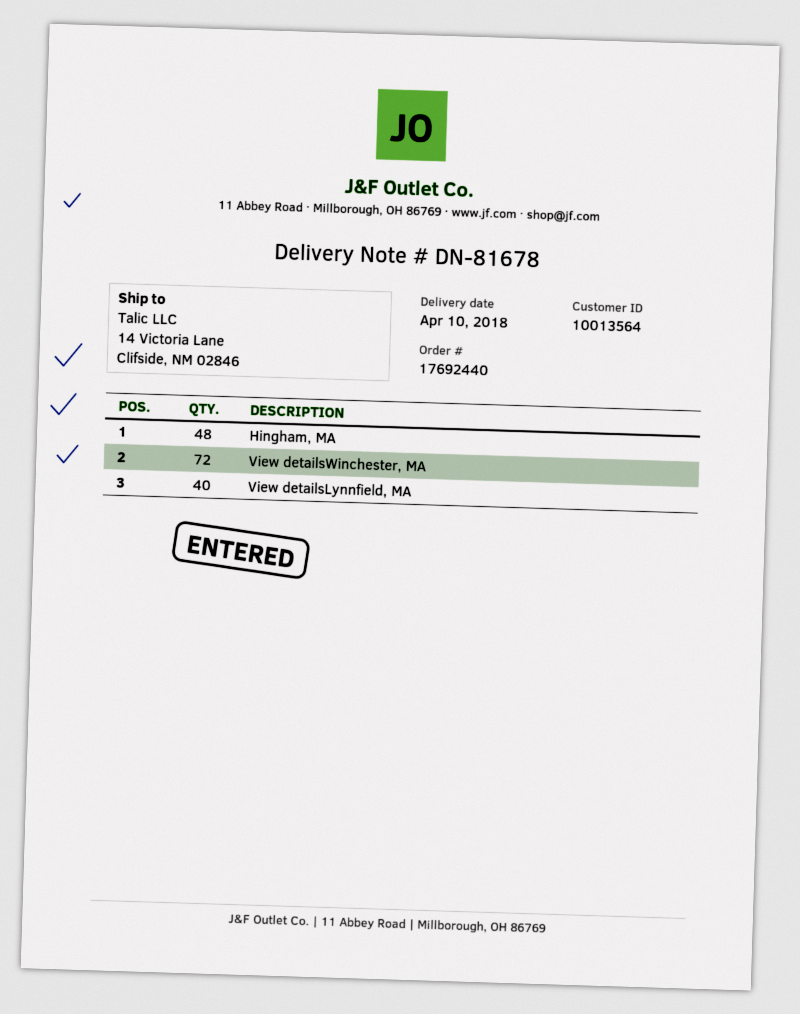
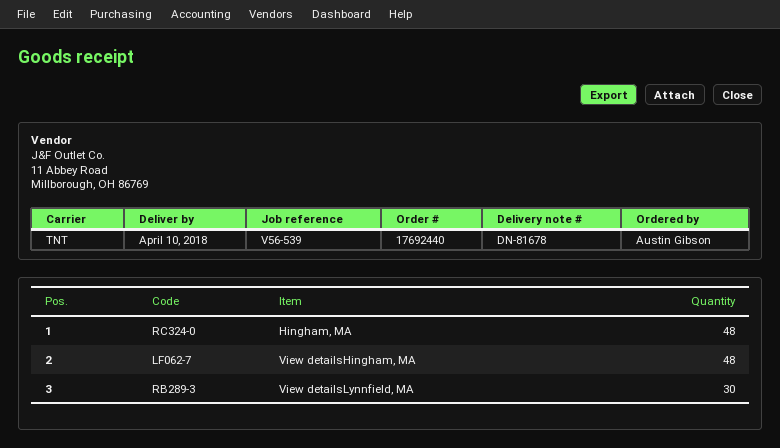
View detailsWinchester, MA: 72 -> none
View detailsLynnfield, MA: 40 -> 30
View detailsHingham, MA: none -> 48

